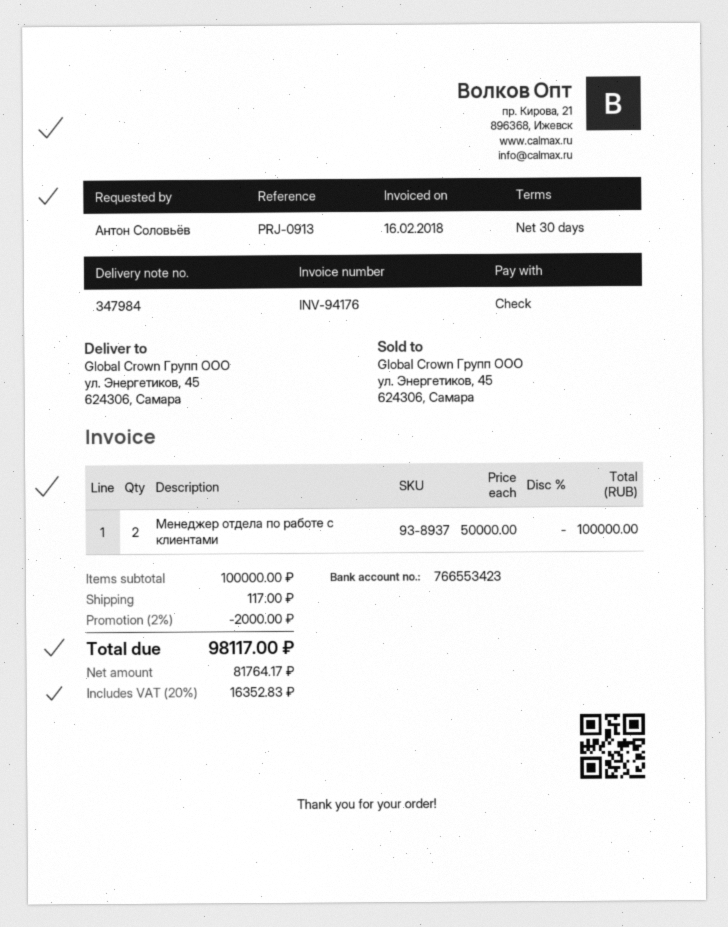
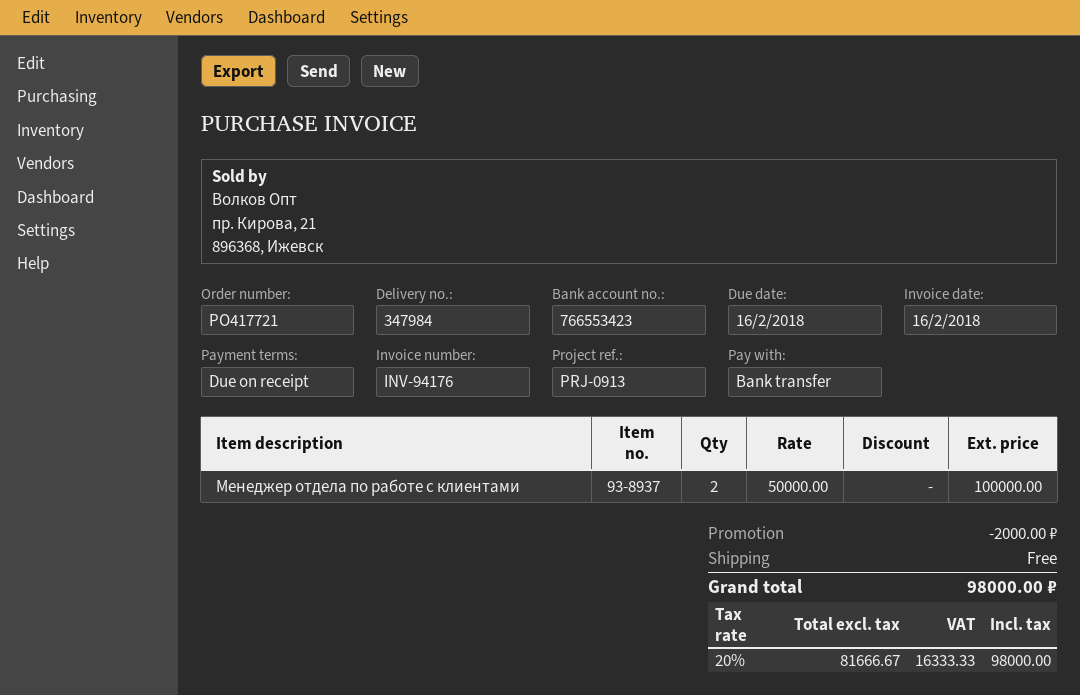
payment terms: 30 days -> on receipt
payment method: cheque -> bank transfer
shipping: 117.00 -> 0.00
net: 81764.17 -> 81666.67
tax: 20% = 16352.83 -> 20% = 16333.33
total: 98117.00 -> 98000.00

